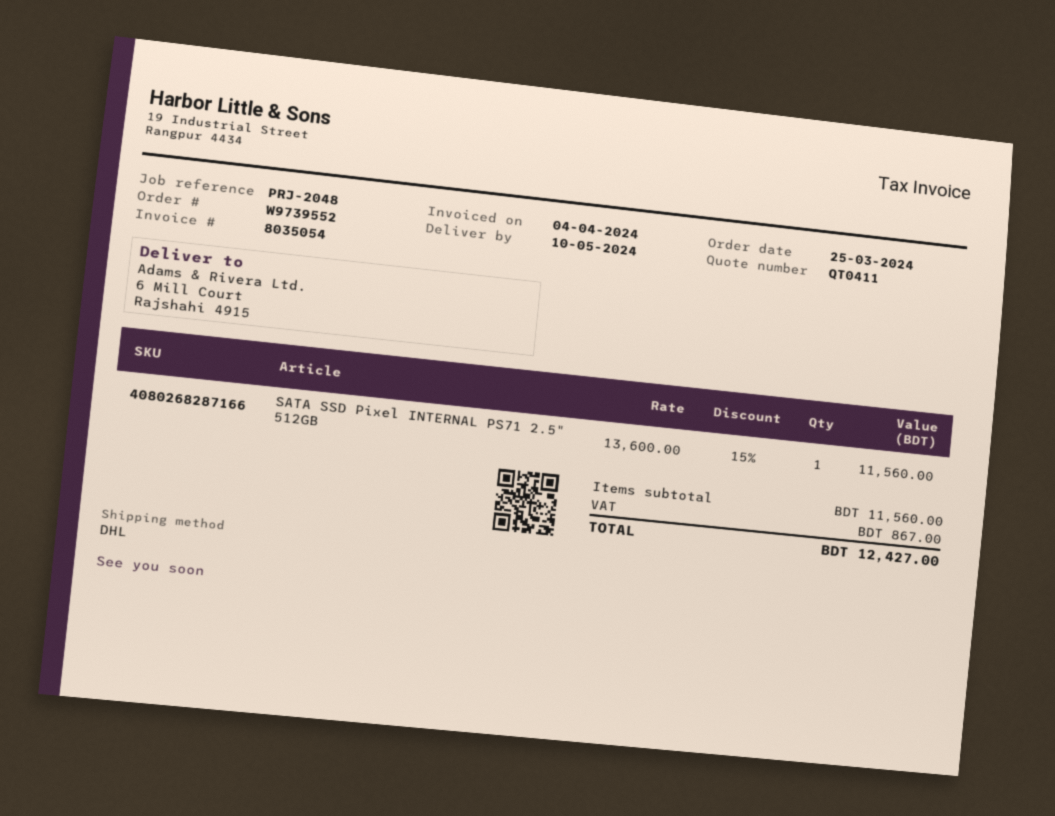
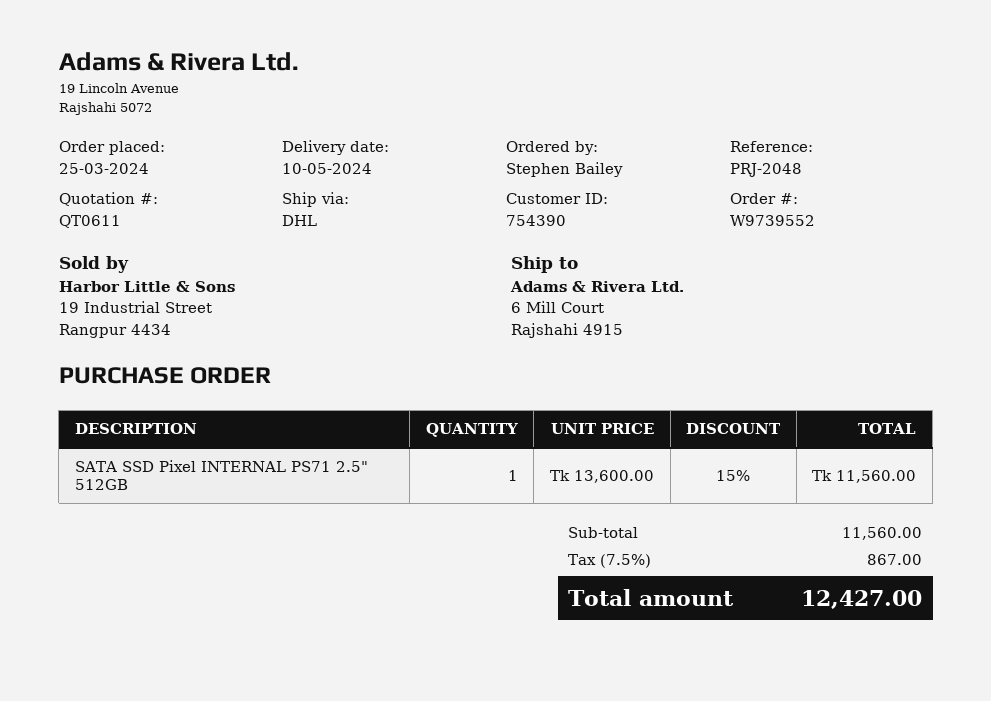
quote number: QT0411 -> QT0611

